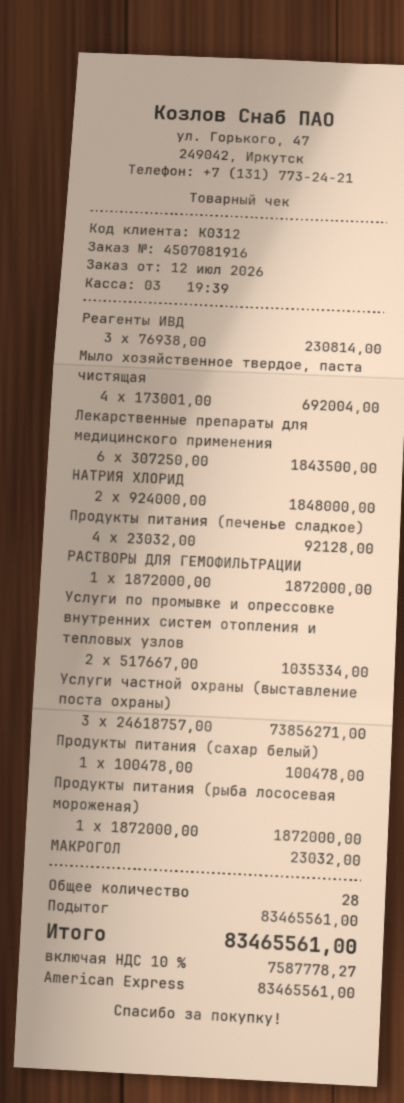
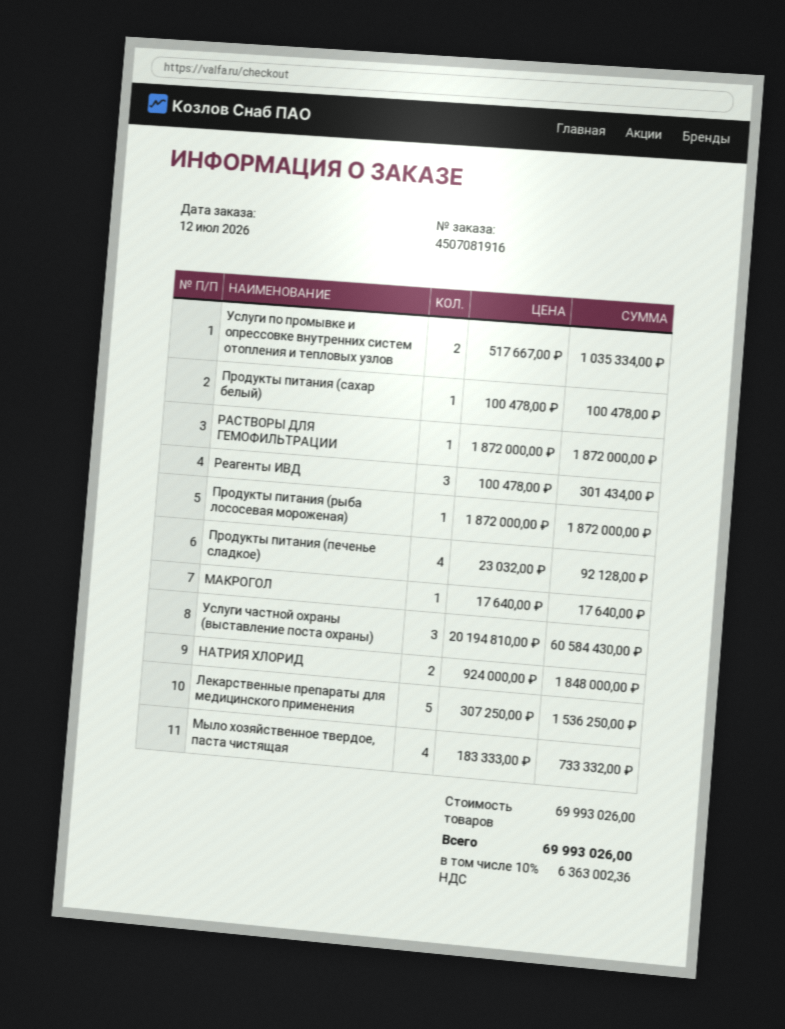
Реагенты ИВД: 3 x 76938.00 = 230814.00 -> 3 x 100478.00 = 301434.00
Мыло хозяйственное твердое, паста чистящая: 4 x 173001.00 = 692004.00 -> 4 x 183333.00 = 733332.00
Лекарственные препараты для медицинского применения: 6 x 307250.00 = 1843500.00 -> 5 x 307250.00 = 1536250.00
Услуги частной охраны (выставление поста охраны): 3 x 24618757.00 = 73856271.00 -> 3 x 20194810.00 = 60584430.00
МАКРОГОЛ: 1 x 23032.00 = 23032.00 -> 1 x 17640.00 = 17640.00
subtotal: 83465561.00 -> 69993026.00
tax: 10% = 7587778.27 -> 10% = 6363002.36
total: 83465561.00 -> 69993026.00

